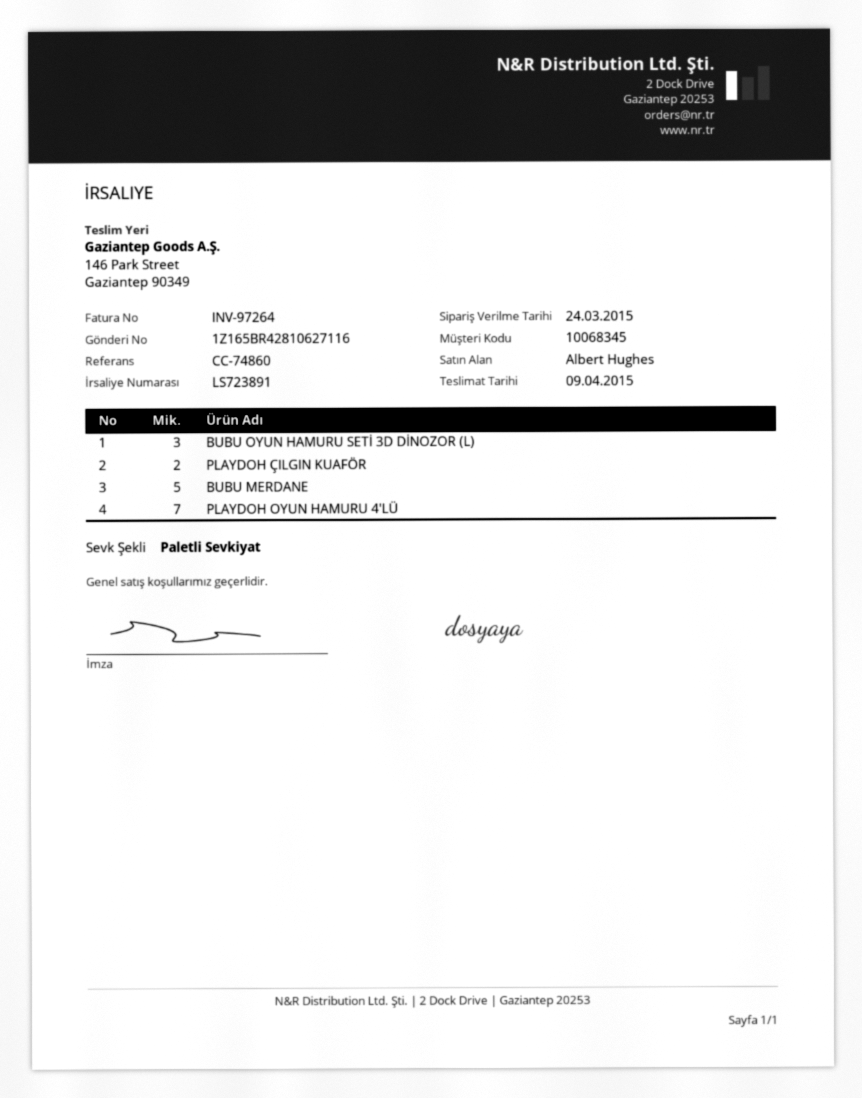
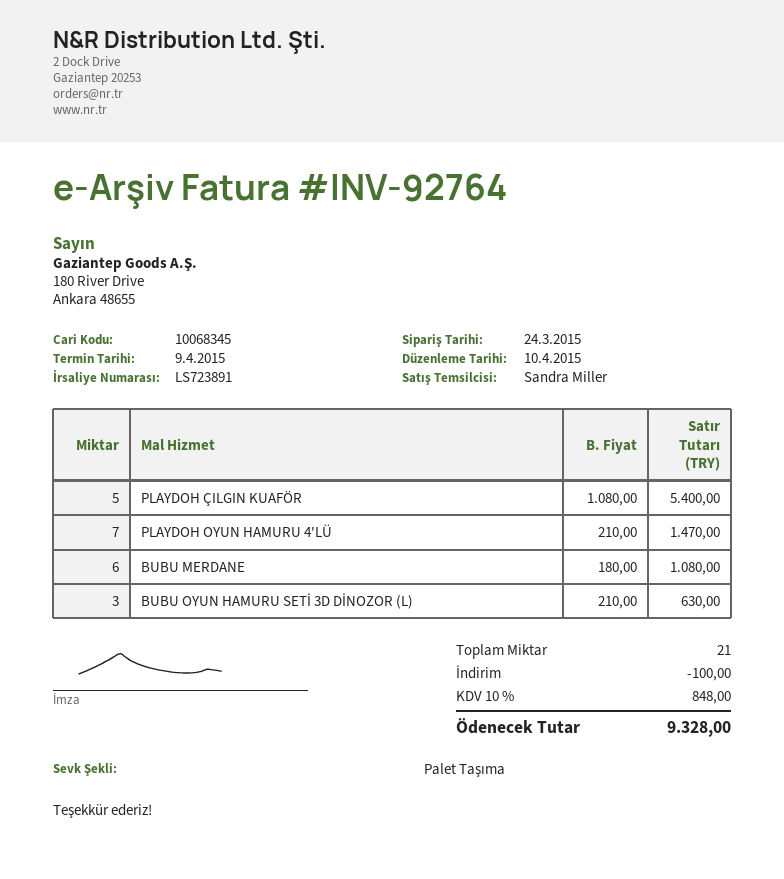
invoice number: INV-97264 -> INV-92764
PLAYDOH ÇILGIN KUAFÖR: 2 -> 5
BUBU MERDANE: 5 -> 6

